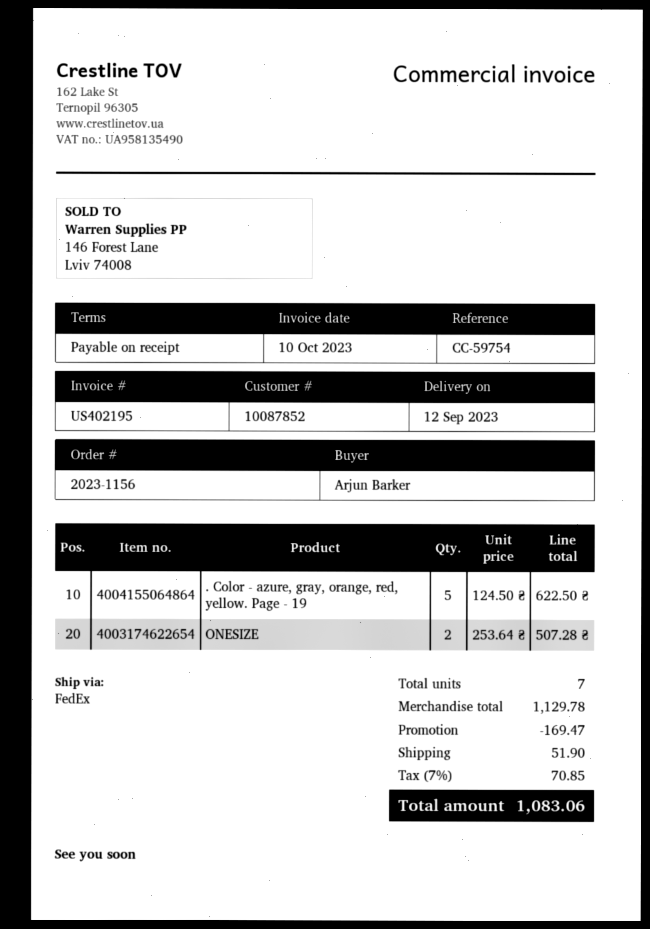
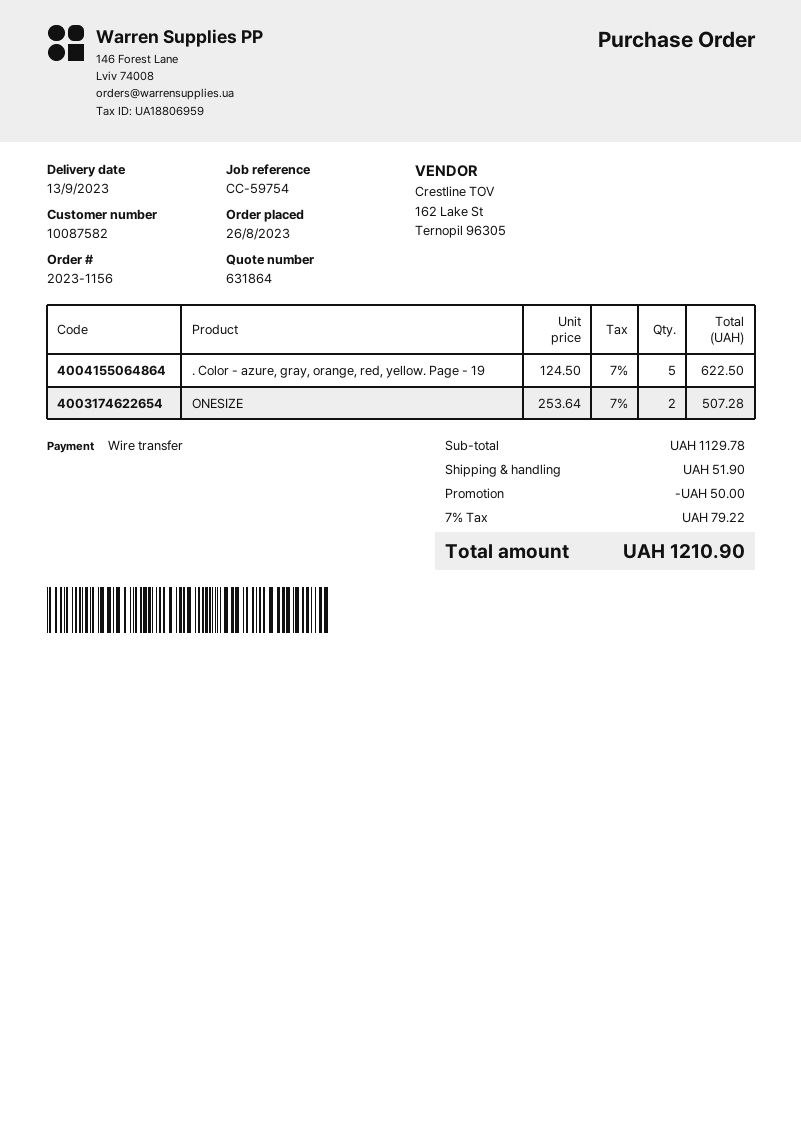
delivery date: 2023-09-12 -> 2023-09-13
customer number: 10087852 -> 10087582
discount: 169.47 -> 50.00
tax: 7% = 70.85 -> 7% = 79.22
total: 1083.06 -> 1210.90

